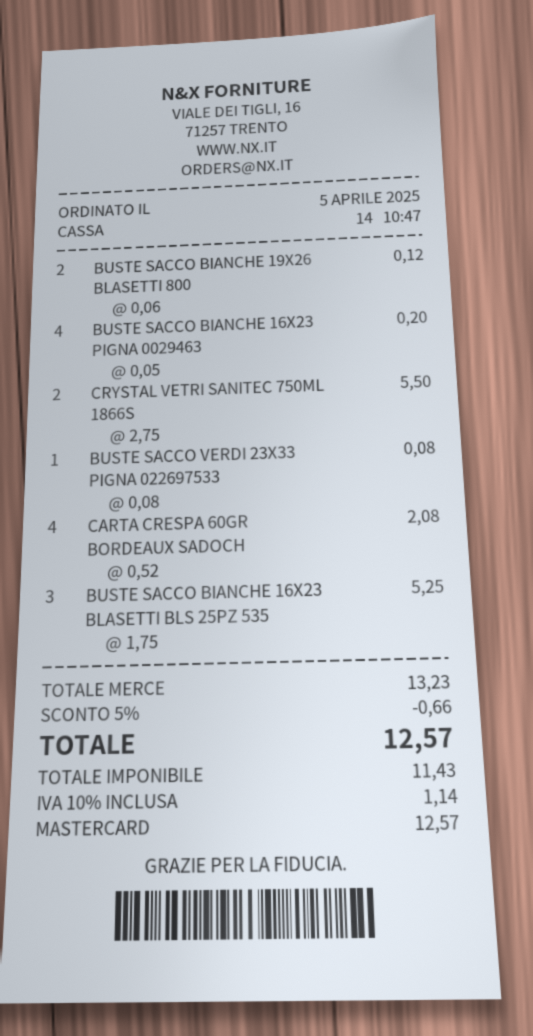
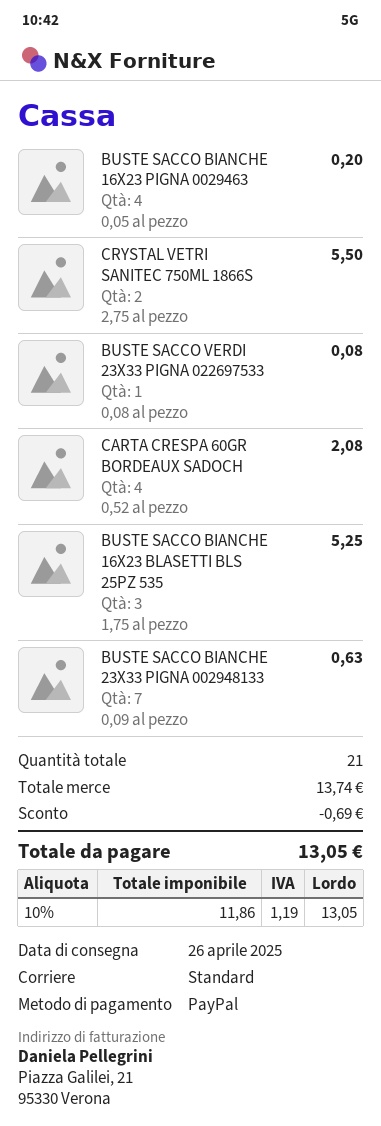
payment method: Mastercard -> PayPal
BUSTE SACCO BIANCHE 19X26 BLASETTI 800: 2 x 0.06 = 0.12 -> none
BUSTE SACCO BIANCHE 23X33 PIGNA 002948133: none -> 7 x 0.09 = 0.63
subtotal: 13.23 -> 13.74
discount: 0.66 -> 0.69
net: 11.43 -> 11.86
tax: 10% = 1.14 -> 10% = 1.19
total: 12.57 -> 13.05

